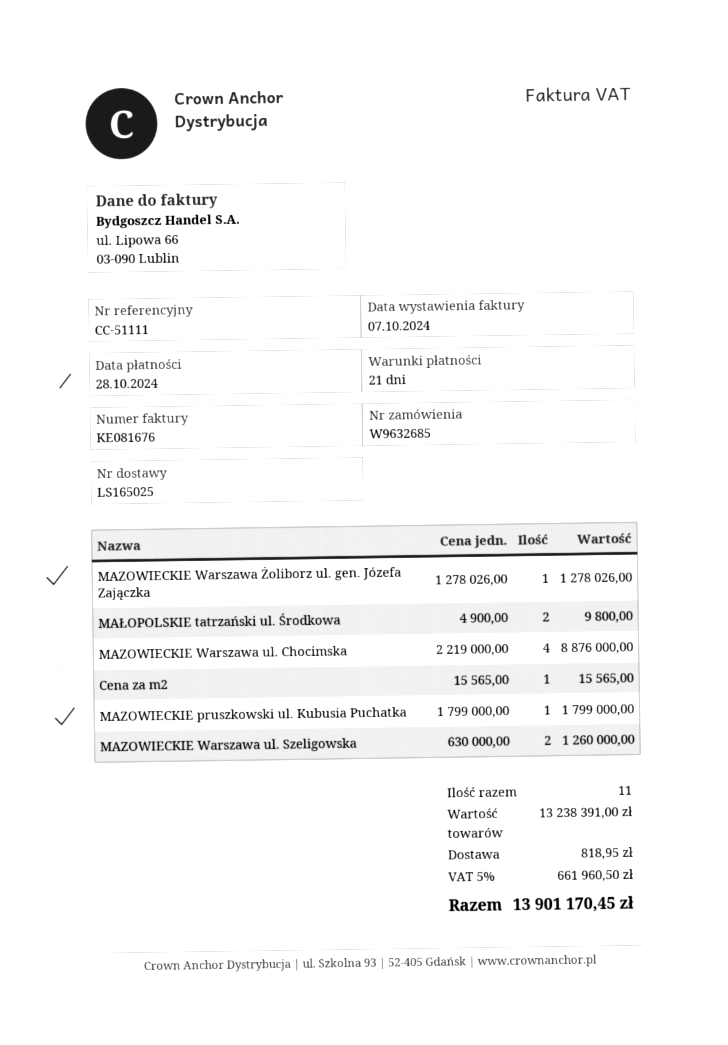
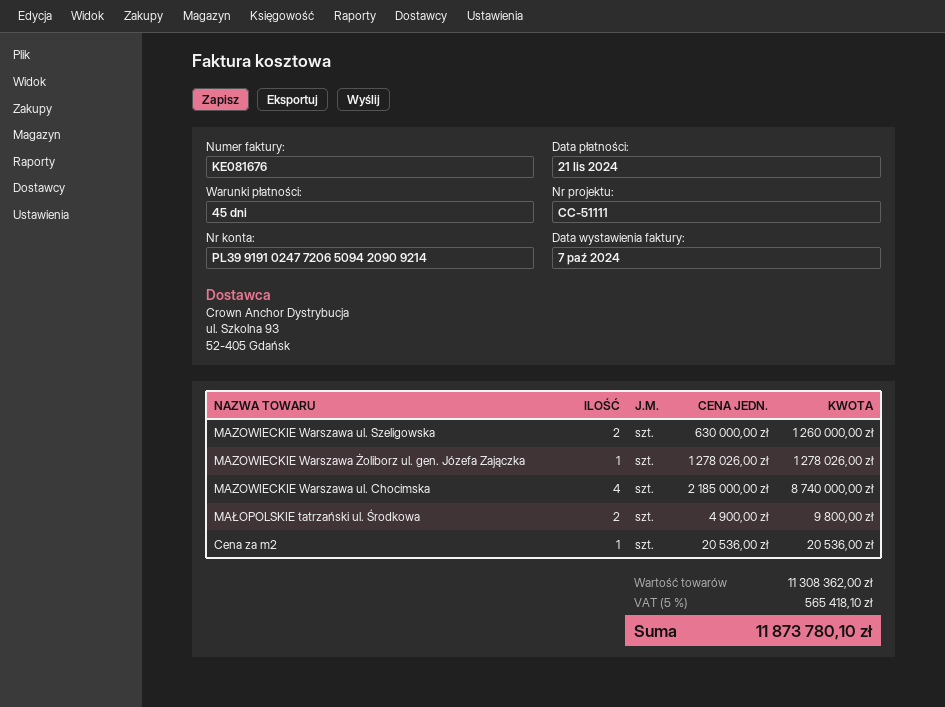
payment terms: 21 days -> 45 days
due date: 2024-10-28 -> 2024-11-21
MAZOWIECKIE Warszawa ul. Chocimska: 4 x 2219000.00 = 8876000.00 -> 4 x 2185000.00 = 8740000.00
Cena za m2: 1 x 15565.00 = 15565.00 -> 1 x 20536.00 = 20536.00
MAZOWIECKIE pruszkowski ul. Kubusia Puchatka: 1 x 1799000.00 = 1799000.00 -> none
subtotal: 13238391.00 -> 11308362.00
shipping: 818.95 -> none
tax: 5% = 661960.50 -> 5% = 565418.10
total: 13901170.45 -> 11873780.10

